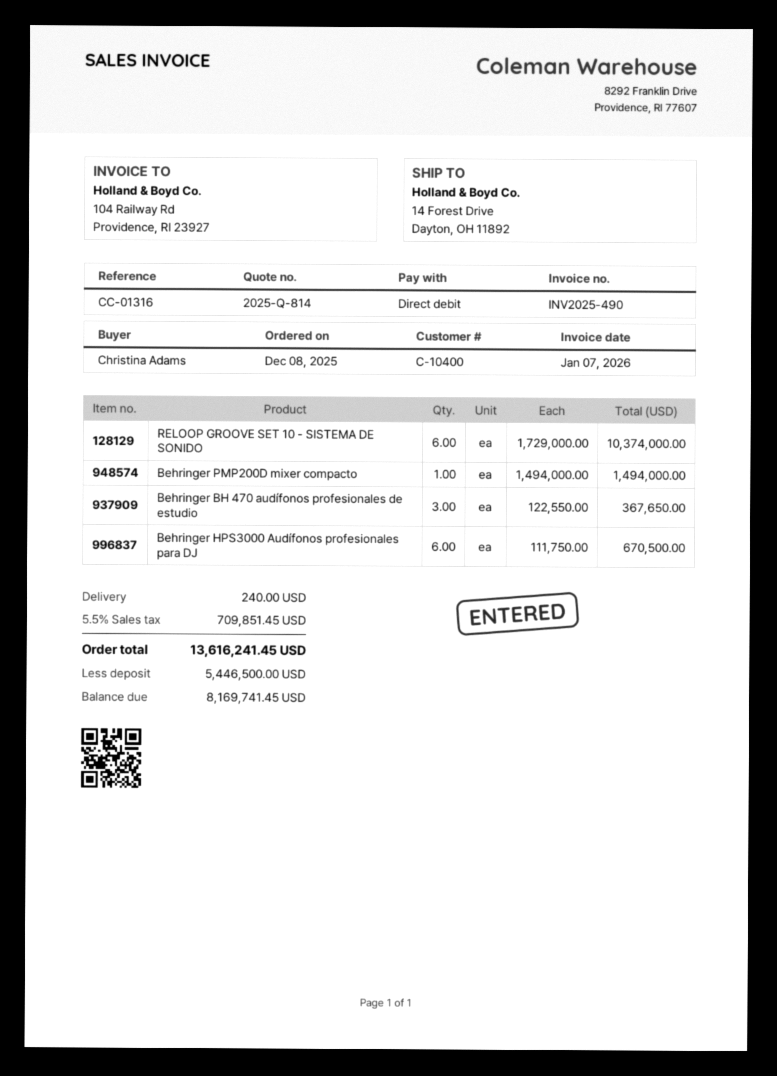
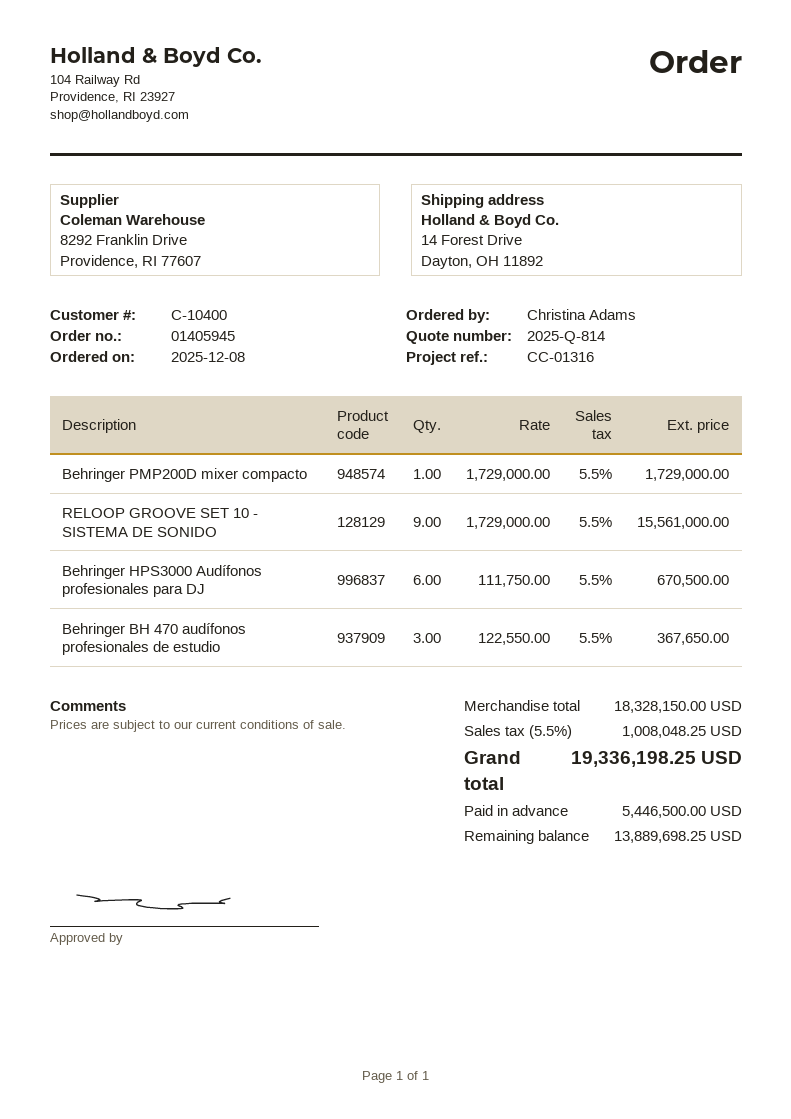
RELOOP GROOVE SET 10 - SISTEMA DE SONIDO: 6 x 1729000.00 = 10374000.00 -> 9 x 1729000.00 = 15561000.00
Behringer PMP200D mixer compacto: 1 x 1494000.00 = 1494000.00 -> 1 x 1729000.00 = 1729000.00
shipping: 240.00 -> none
tax: 5.5% = 709851.45 -> 5.5% = 1008048.25
total: 13616241.45 -> 19336198.25
balance: 8169741.45 -> 13889698.25

